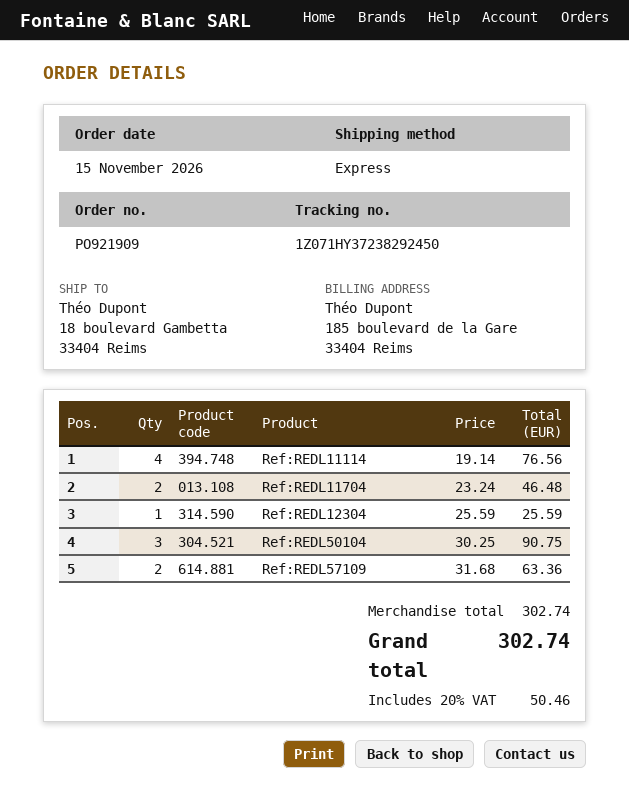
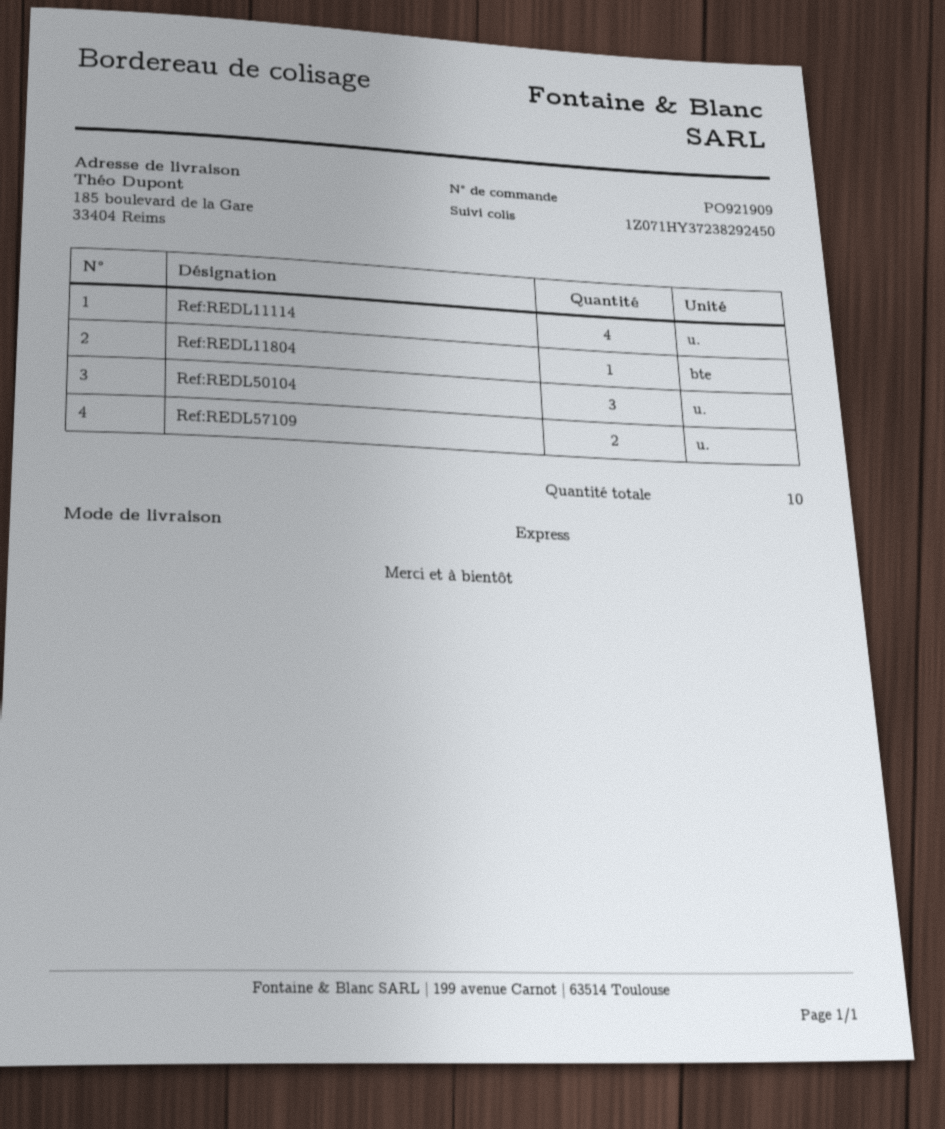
ship to: 18 boulevard Gambetta, 33404 Reims -> 185 boulevard de la Gare, 33404 Reims
Ref:REDL11704: 2 -> none
Ref:REDL12304: 1 -> none
Ref:REDL11804: none -> 1

